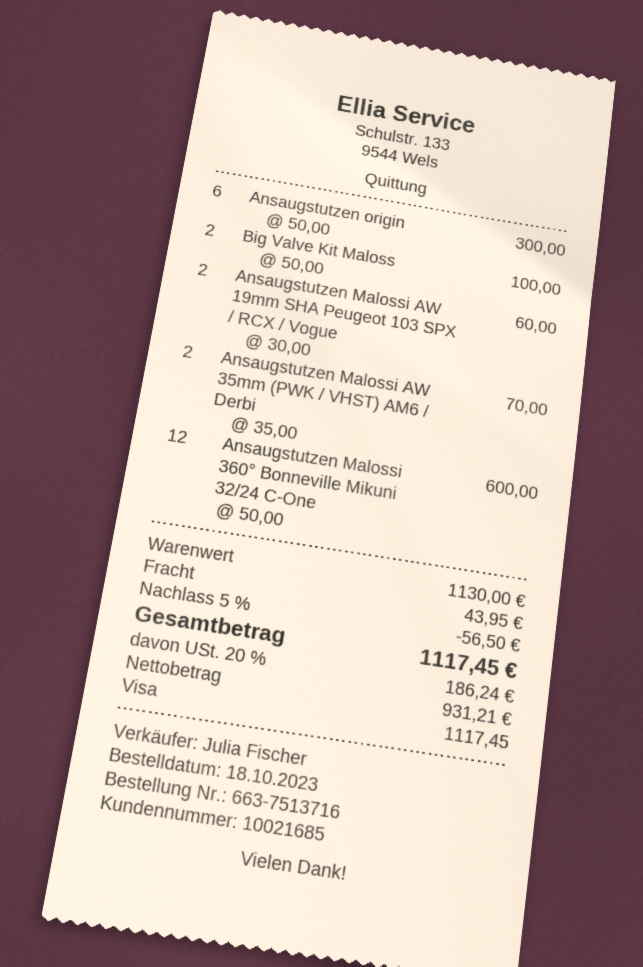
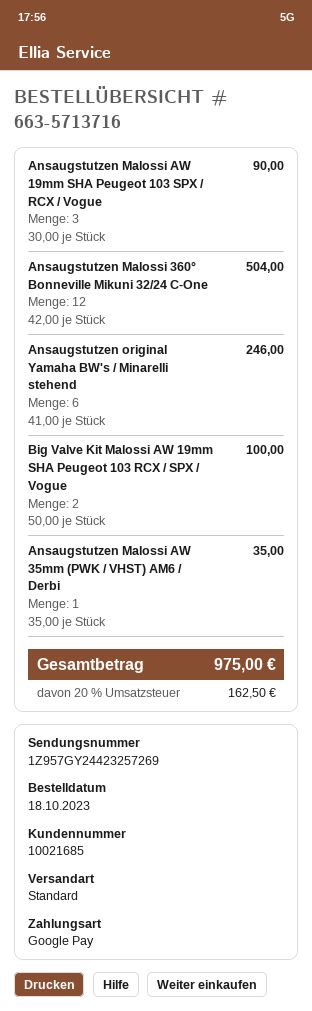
order number: 663-7513716 -> 663-5713716
payment method: Visa -> Google Pay
Ansaugstutzen origin: 6 x 50.00 = 300.00 -> 6 x 41.00 = 246.00
Ansaugstutzen Malossi AW 19mm SHA Peugeot 103 SPX / RCX / Vogue: 2 x 30.00 = 60.00 -> 3 x 30.00 = 90.00
Ansaugstutzen Malossi AW 35mm (PWK / VHST) AM6 / Derbi: 2 x 35.00 = 70.00 -> 1 x 35.00 = 35.00
Ansaugstutzen Malossi 360° Bonneville Mikuni 32/24 C-One: 12 x 50.00 = 600.00 -> 12 x 42.00 = 504.00
discount: 5% = 56.50 -> none
shipping: 43.95 -> none
tax: 20% = 186.24 -> 20% = 162.50
total: 1117.45 -> 975.00

